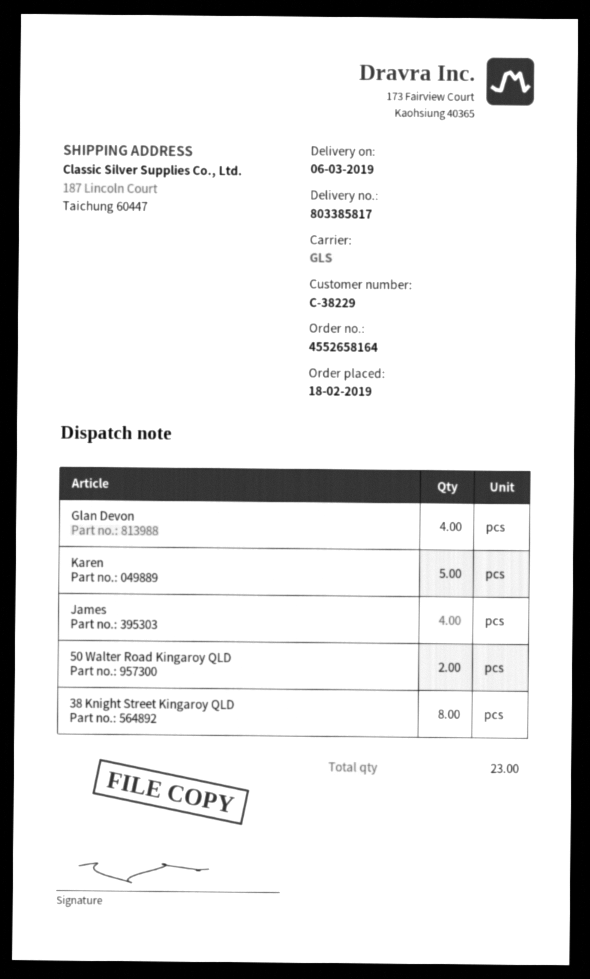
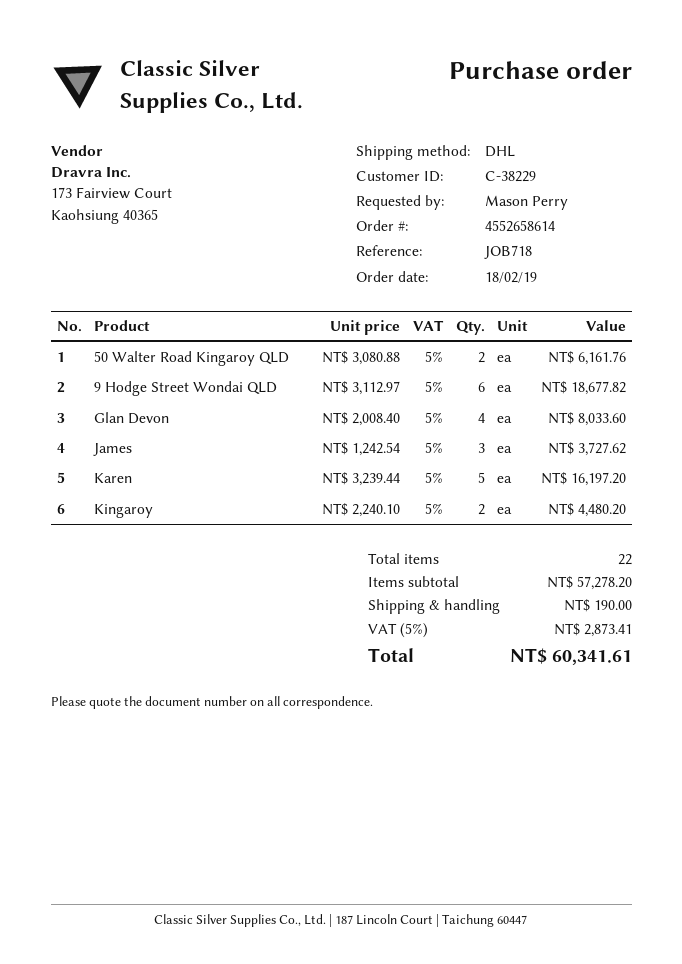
order number: 4552658164 -> 4552658614
shipping method: GLS -> DHL
James: 4 -> 3
38 Knight Street Kingaroy QLD: 8 -> none
9 Hodge Street Wondai QLD: none -> 6
Kingaroy: none -> 2
total quantity: 23 -> 22

